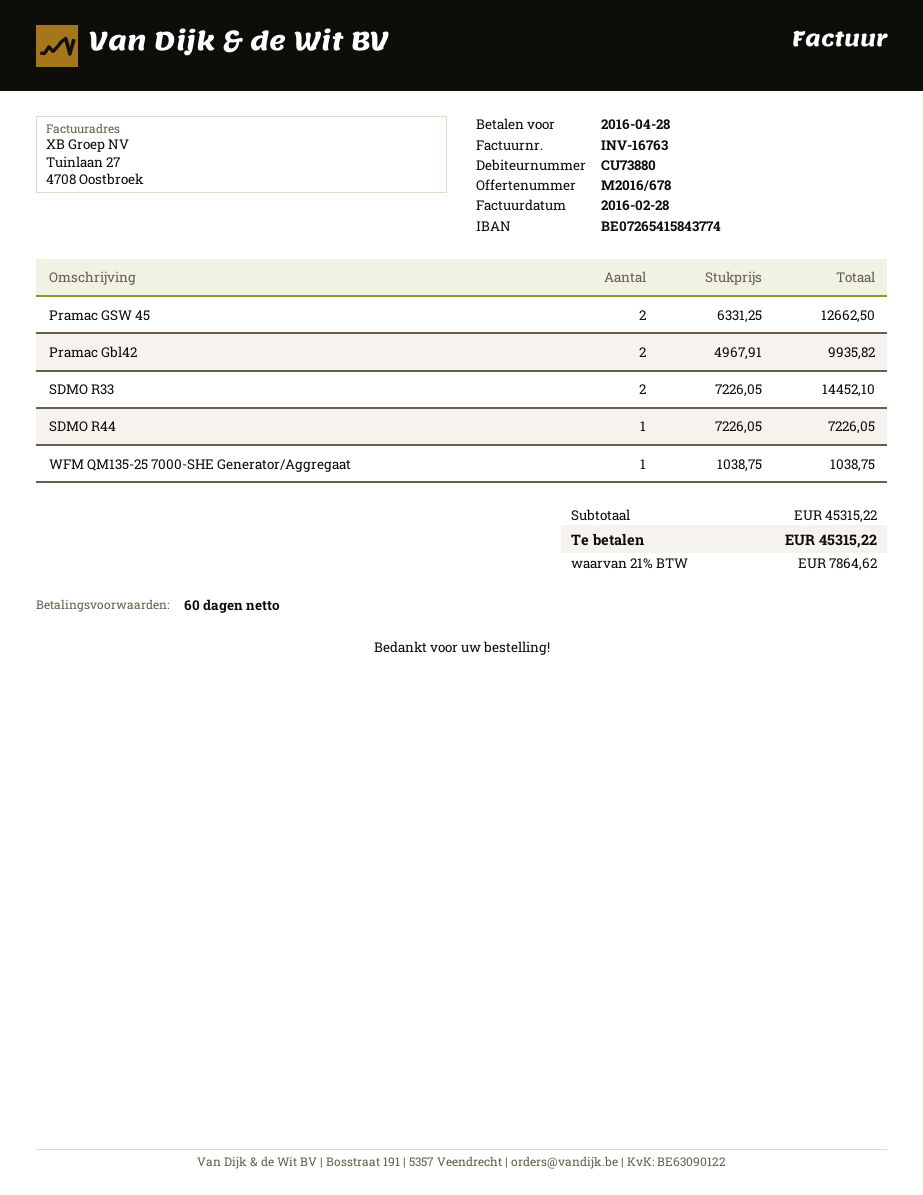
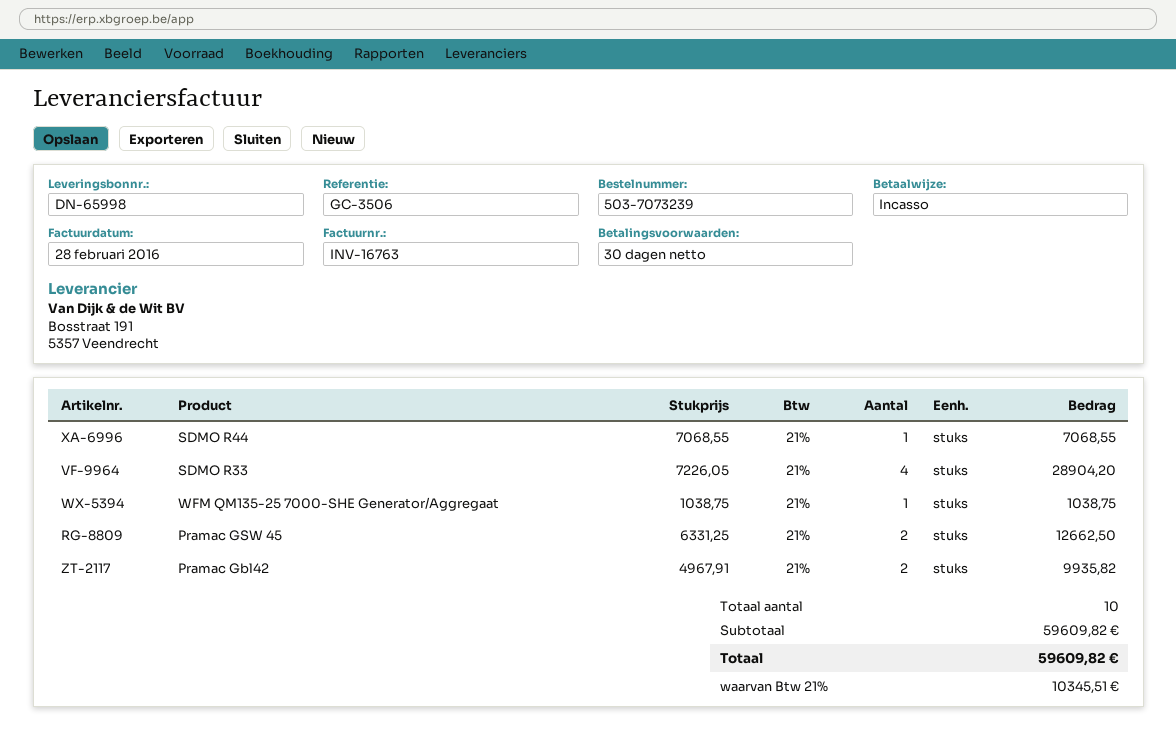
payment terms: 60 days -> 30 days
SDMO R33: 2 x 7226.05 = 14452.10 -> 4 x 7226.05 = 28904.20
SDMO R44: 1 x 7226.05 = 7226.05 -> 1 x 7068.55 = 7068.55
subtotal: 45315.22 -> 59609.82
tax: 21% = 7864.62 -> 21% = 10345.51
total: 45315.22 -> 59609.82

